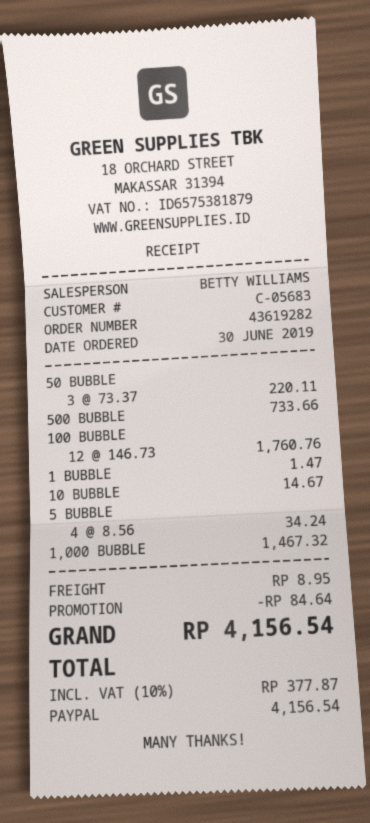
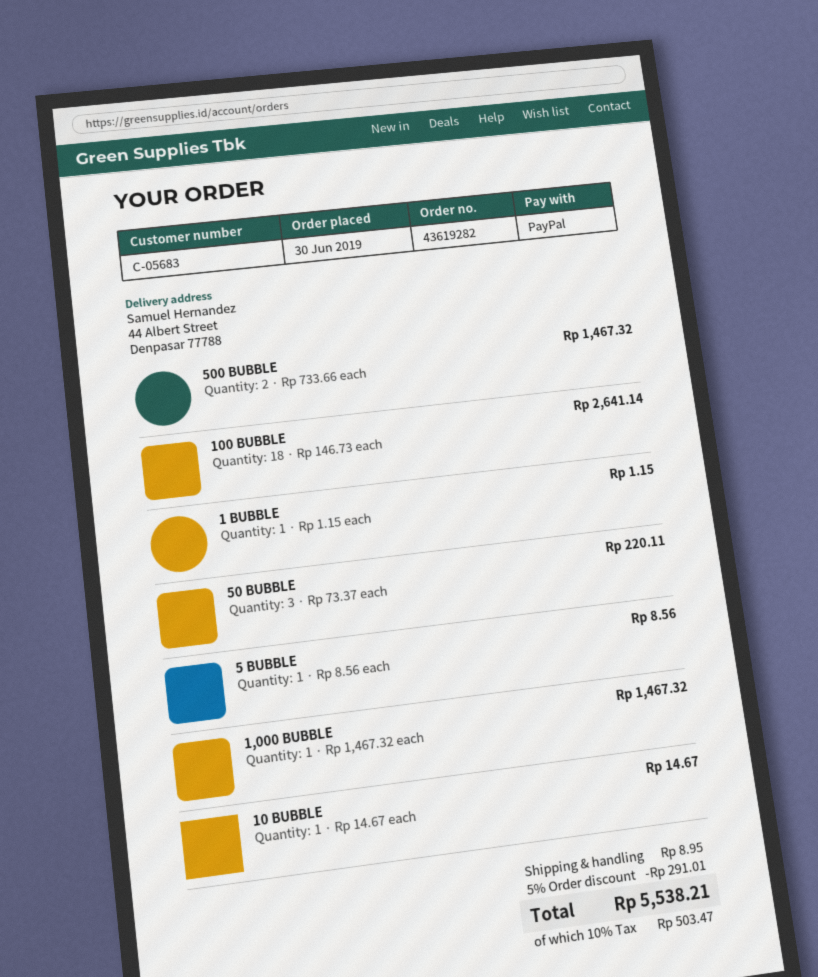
500 BUBBLE: 1 x 733.66 = 733.66 -> 2 x 733.66 = 1467.32
100 BUBBLE: 12 x 146.73 = 1760.76 -> 18 x 146.73 = 2641.14
1 BUBBLE: 1 x 1.47 = 1.47 -> 1 x 1.15 = 1.15
5 BUBBLE: 4 x 8.56 = 34.24 -> 1 x 8.56 = 8.56
discount: 84.64 -> 291.01
tax: 10% = 377.87 -> 10% = 503.47
total: 4156.54 -> 5538.21

